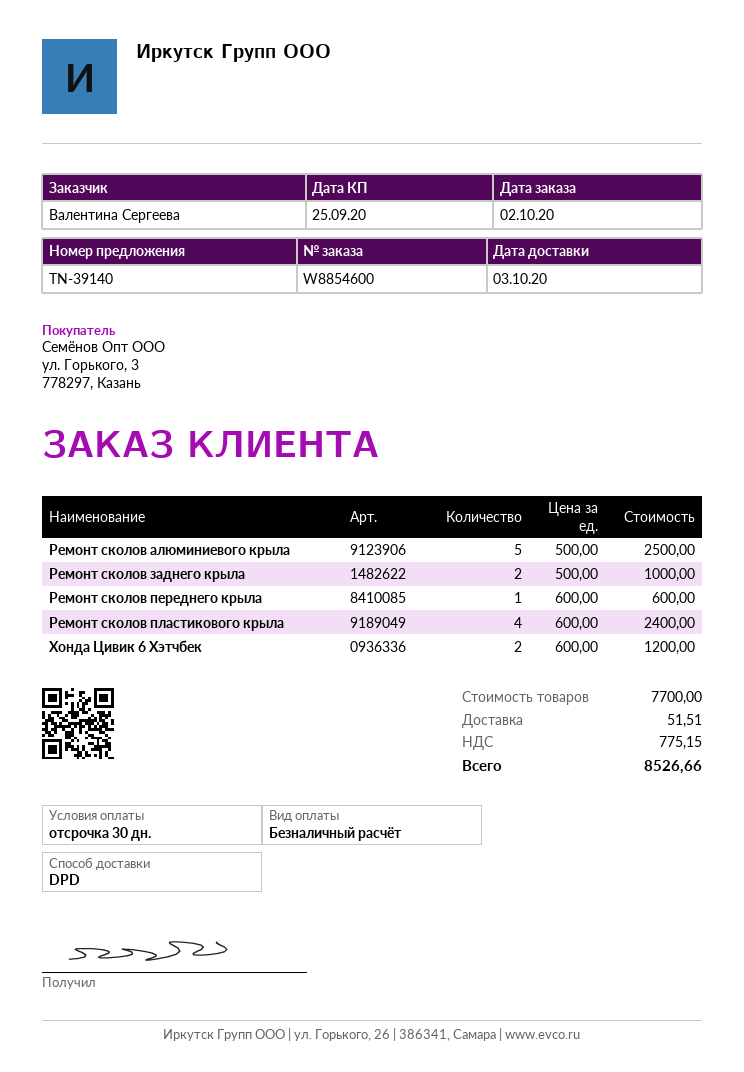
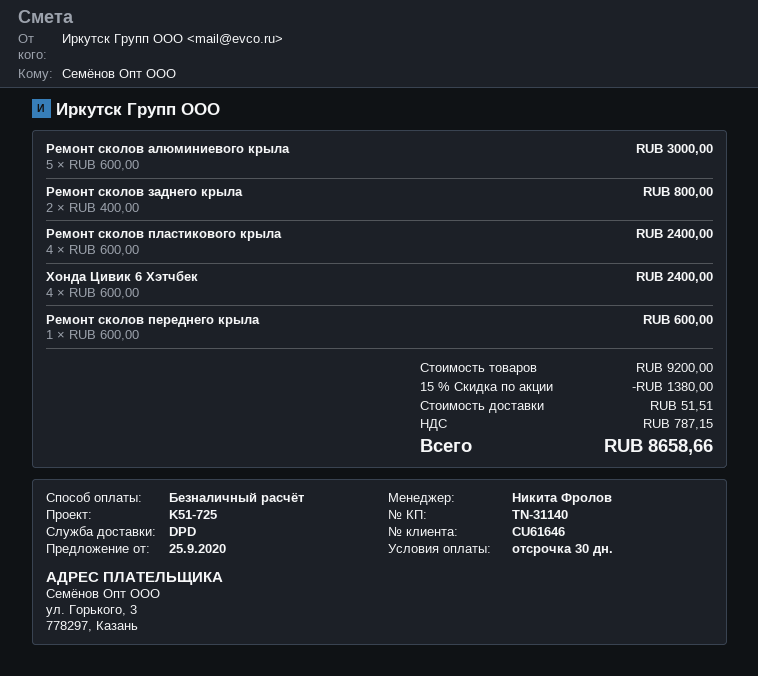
quote number: TN-39140 -> TN-31140
Ремонт сколов алюминиевого крыла: 5 x 500.00 = 2500.00 -> 5 x 600.00 = 3000.00
Ремонт сколов заднего крыла: 2 x 500.00 = 1000.00 -> 2 x 400.00 = 800.00
Хонда Цивик 6 Хэтчбек: 2 x 600.00 = 1200.00 -> 4 x 600.00 = 2400.00
subtotal: 7700.00 -> 9200.00
discount: none -> 15% = 1380.00
tax: 775.15 -> 787.15
total: 8526.66 -> 8658.66

